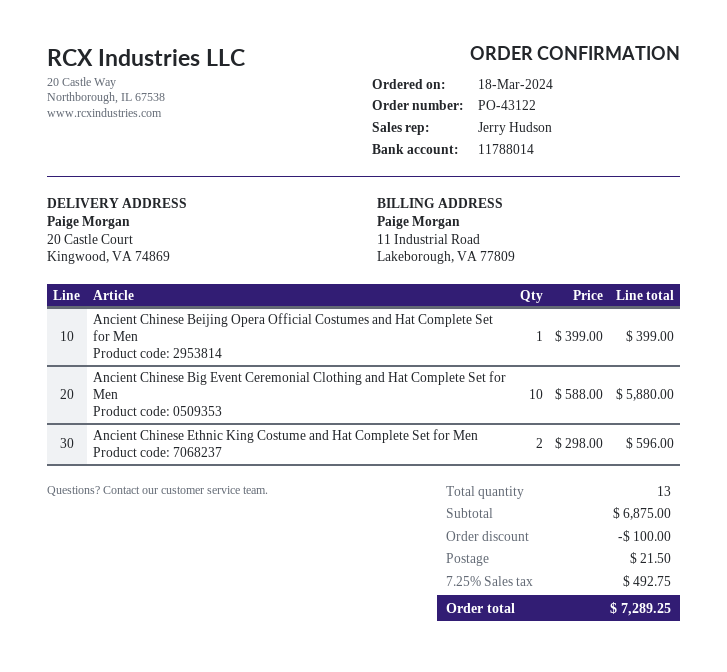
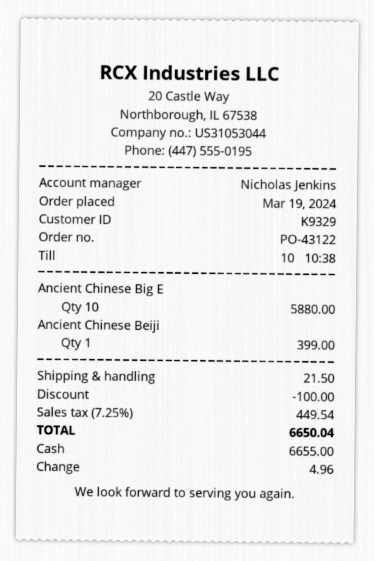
order date: 2024-03-18 -> 2024-03-19
sales rep: Jerry Hudson -> Nicholas Jenkins
Ancient Chinese Ethnic King Costume and Hat Complete Set for Men: 2 for 596.00 -> none
tax: 7.25% = 492.75 -> 7.25% = 449.54
total: 7289.25 -> 6650.04

